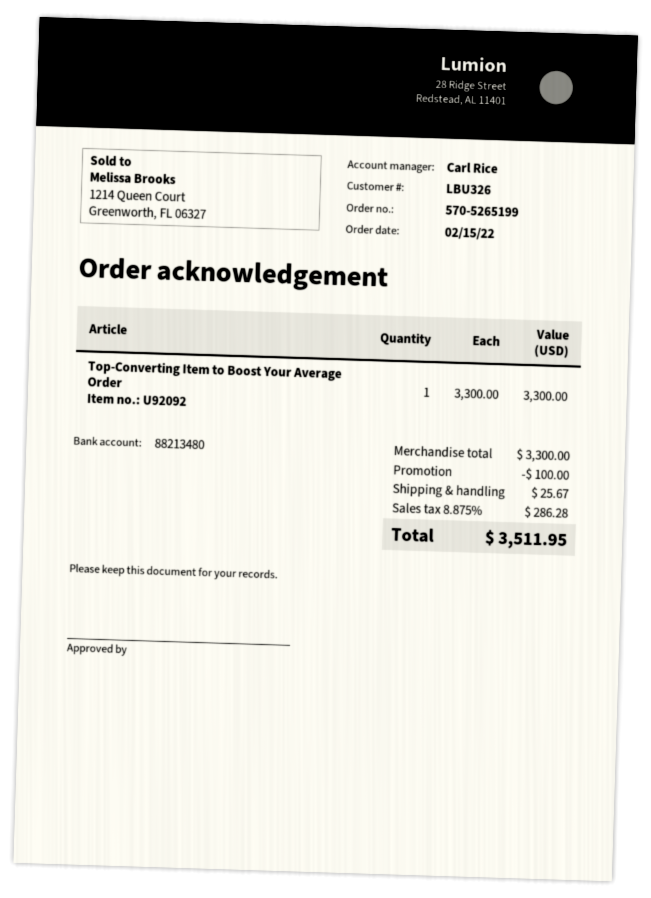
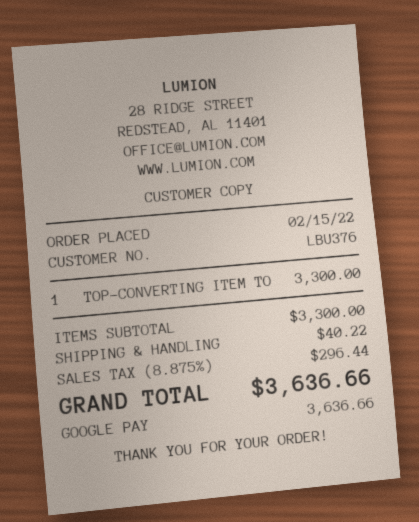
customer number: LBU326 -> LBU376
discount: 100.00 -> none
shipping: 25.67 -> 40.22
tax: 8.875% = 286.28 -> 8.875% = 296.44
total: 3511.95 -> 3636.66

